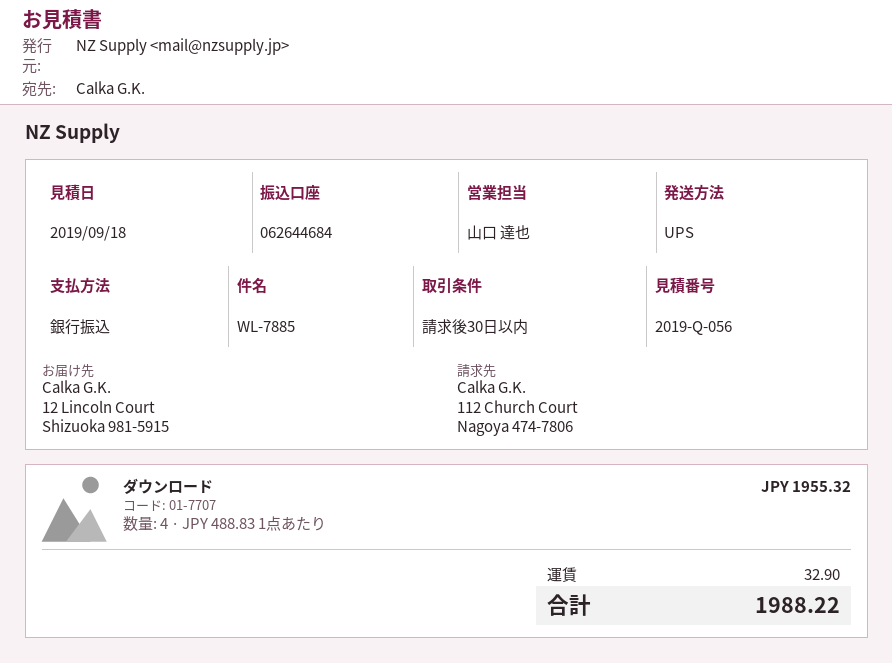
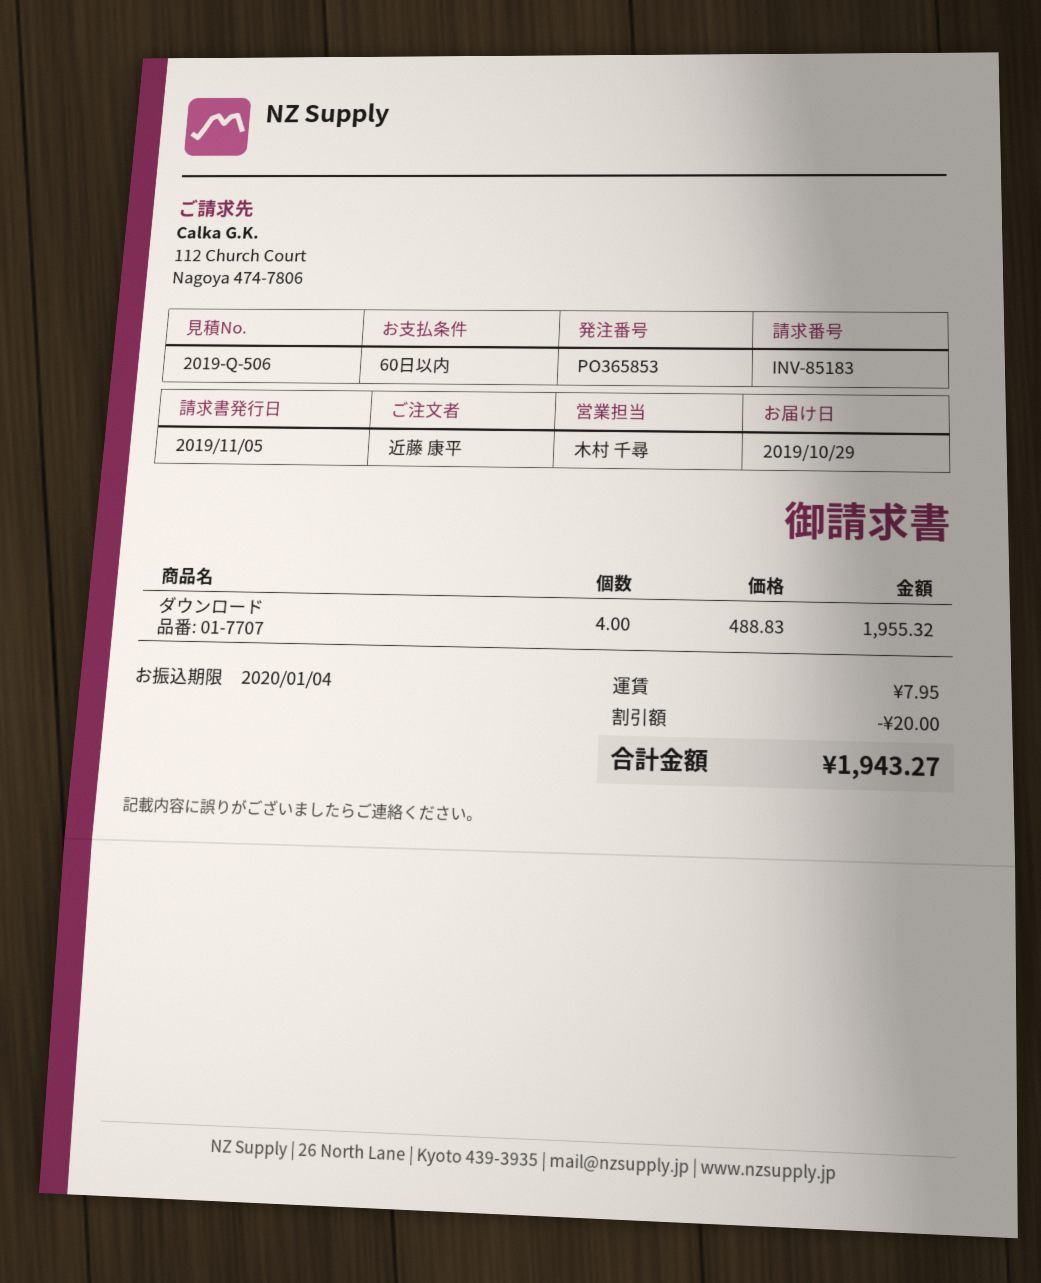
quote number: 2019-Q-056 -> 2019-Q-506
payment terms: 30 days -> 60 days
sales rep: 山口 達也 -> 木村 千尋
discount: none -> 20.00
shipping: 32.90 -> 7.95
total: 1988.22 -> 1943.27

